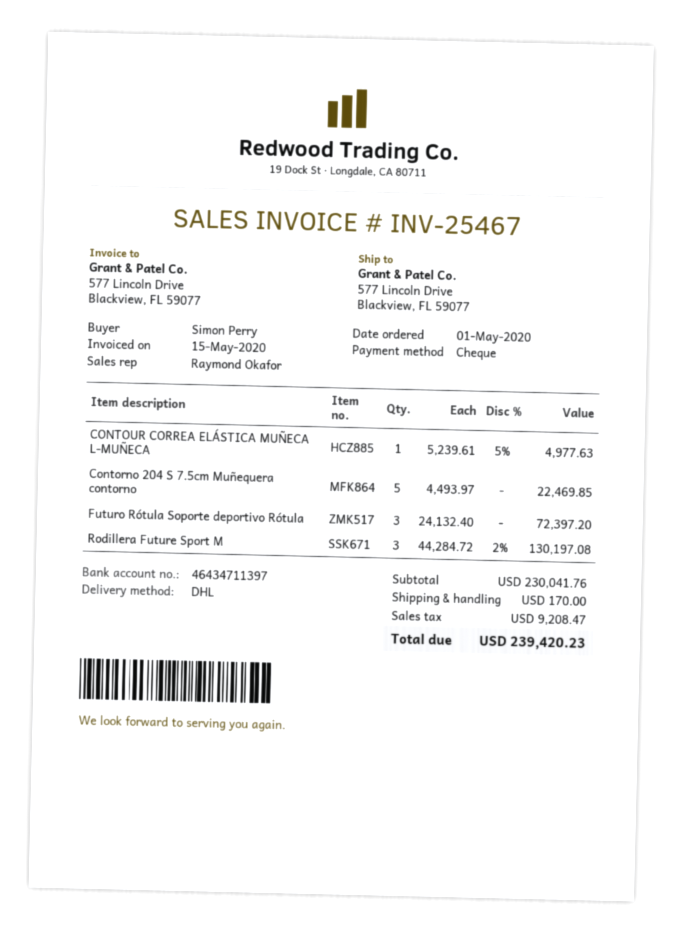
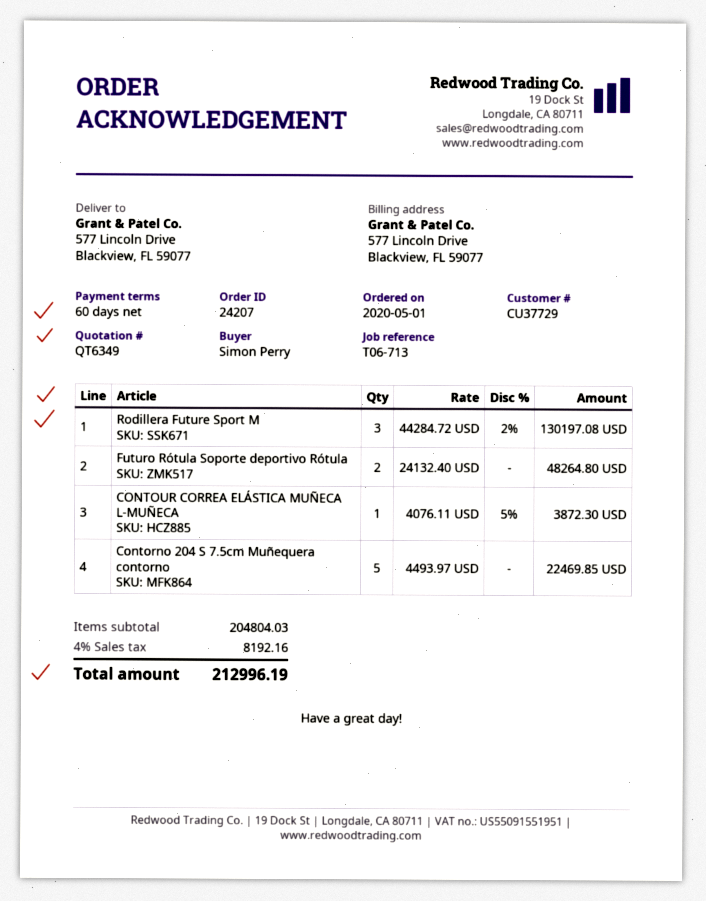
CONTOUR CORREA ELÁSTICA MUÑECA L-MUÑECA: 1 x 5239.61 - 5% = 4977.63 -> 1 x 4076.11 - 5% = 3872.30
Futuro Rótula Soporte deportivo Rótula: 3 x 24132.40 = 72397.20 -> 2 x 24132.40 = 48264.80
subtotal: 230041.76 -> 204804.03
shipping: 170.00 -> none
tax: 9208.47 -> 8192.16
total: 239420.23 -> 212996.19

